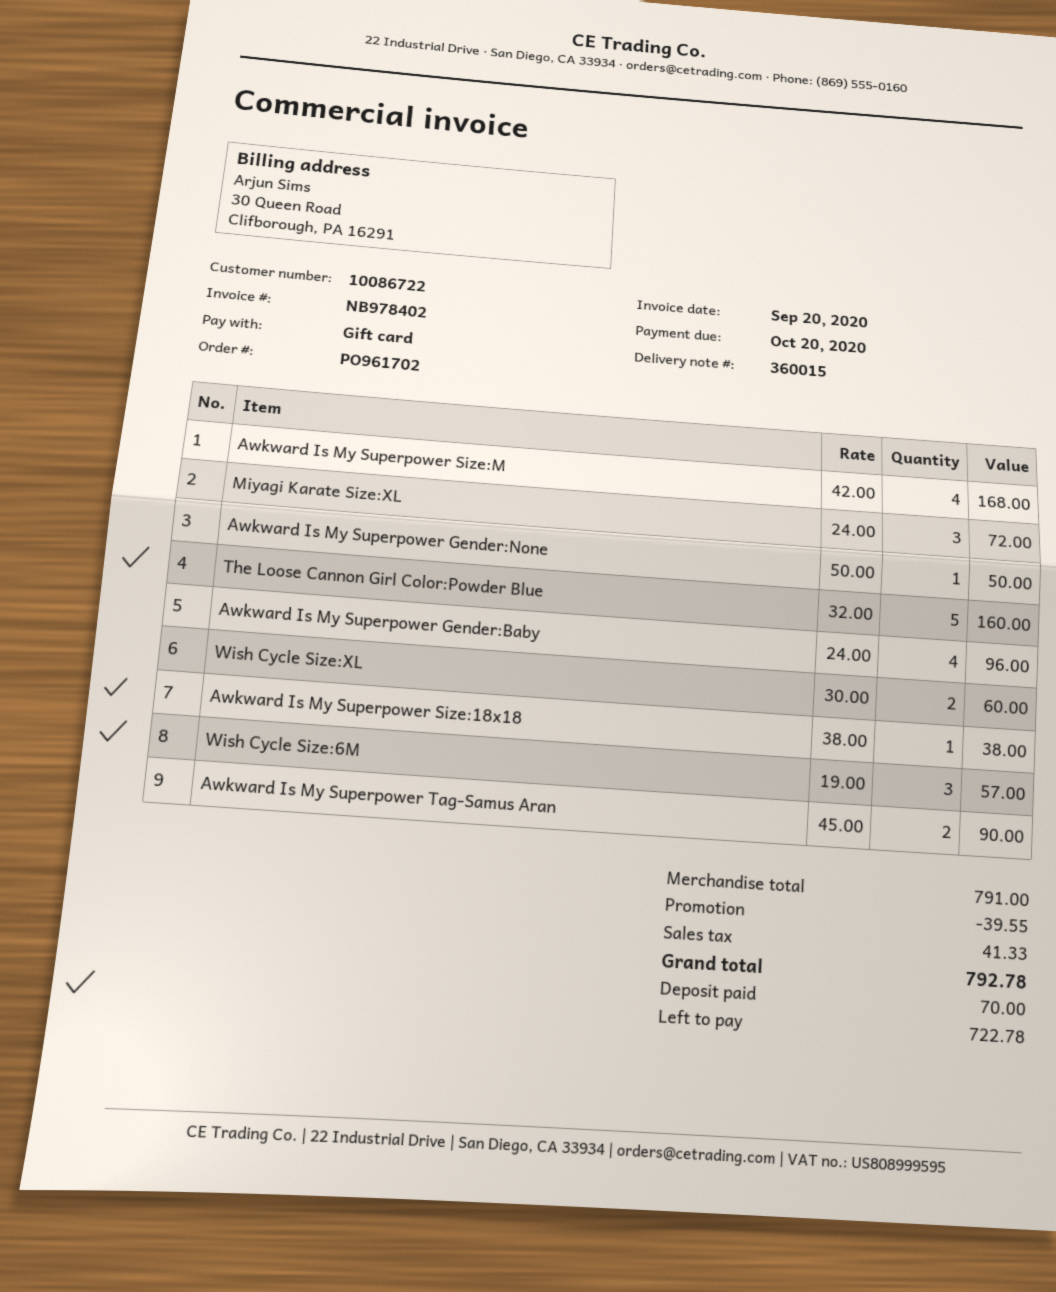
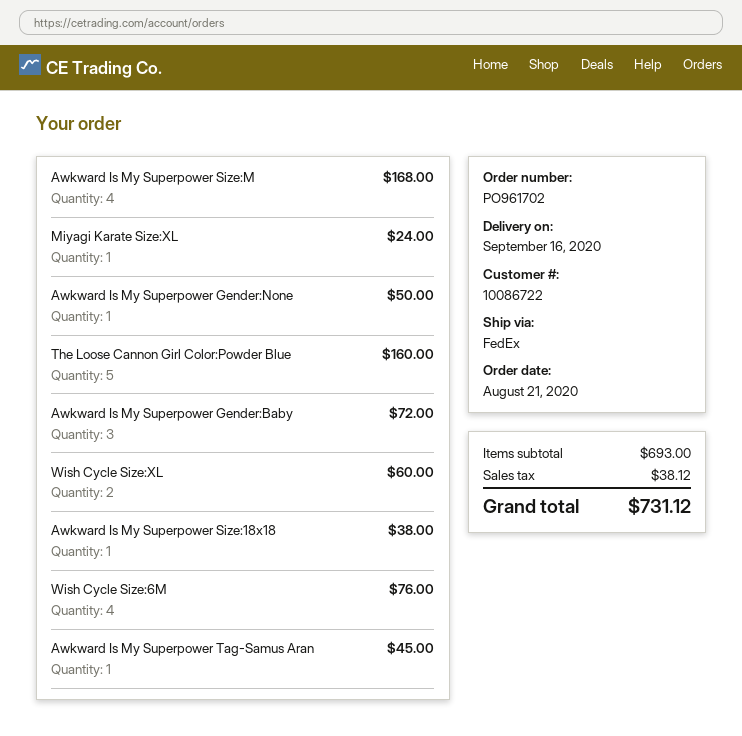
Miyagi Karate Size:XL: 3 for 72.00 -> 1 for 24.00
Awkward Is My Superpower Gender:Baby: 4 for 96.00 -> 3 for 72.00
Wish Cycle Size:6M: 3 for 57.00 -> 4 for 76.00
Awkward Is My Superpower Tag-Samus Aran: 2 for 90.00 -> 1 for 45.00
subtotal: 791.00 -> 693.00
discount: 39.55 -> none
tax: 41.33 -> 38.12
total: 792.78 -> 731.12

